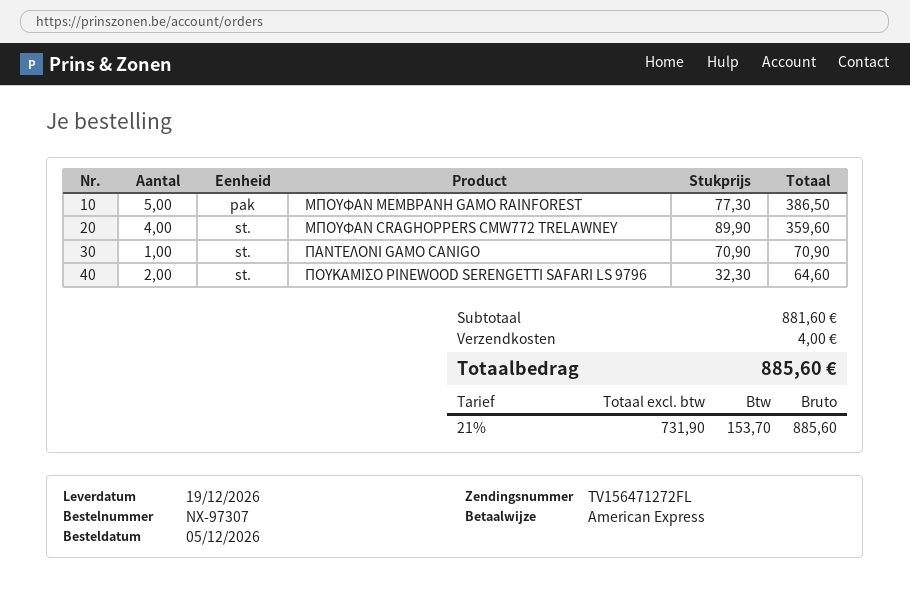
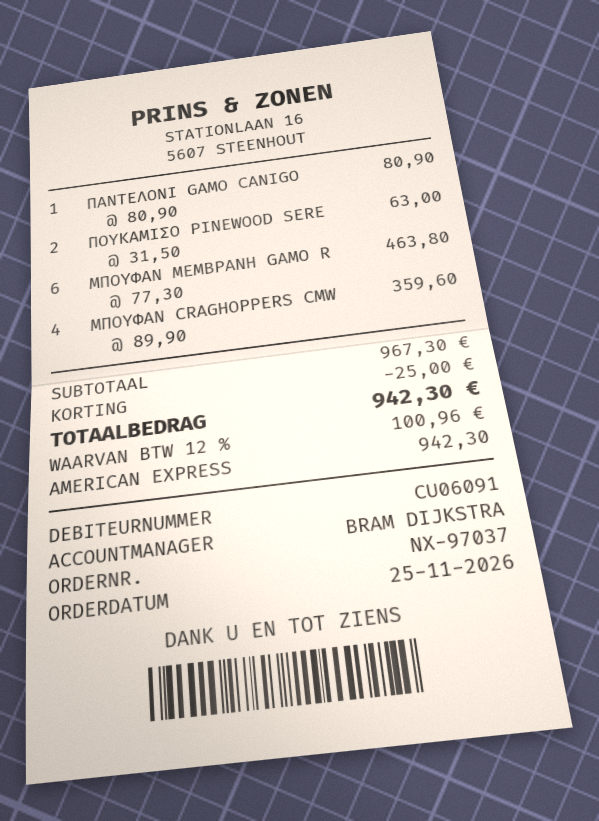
order number: NX-97307 -> NX-97037
order date: 2026-12-05 -> 2026-11-25
ΜΠΟΥΦΑΝ ΜΕΜΒΡΑΝΗ GAMO RAINFOREST: 5 x 77.30 = 386.50 -> 6 x 77.30 = 463.80
ΠΑΝΤΕΛΟΝΙ GAMO CANIGO: 1 x 70.90 = 70.90 -> 1 x 80.90 = 80.90
ΠΟΥΚΑΜΙΣΟ PINEWOOD SERENGETTI SAFARI LS 9796: 2 x 32.30 = 64.60 -> 2 x 31.50 = 63.00
subtotal: 881.60 -> 967.30
discount: none -> 25.00
shipping: 4.00 -> none
tax: 21% = 153.70 -> 12% = 100.96
total: 885.60 -> 942.30

